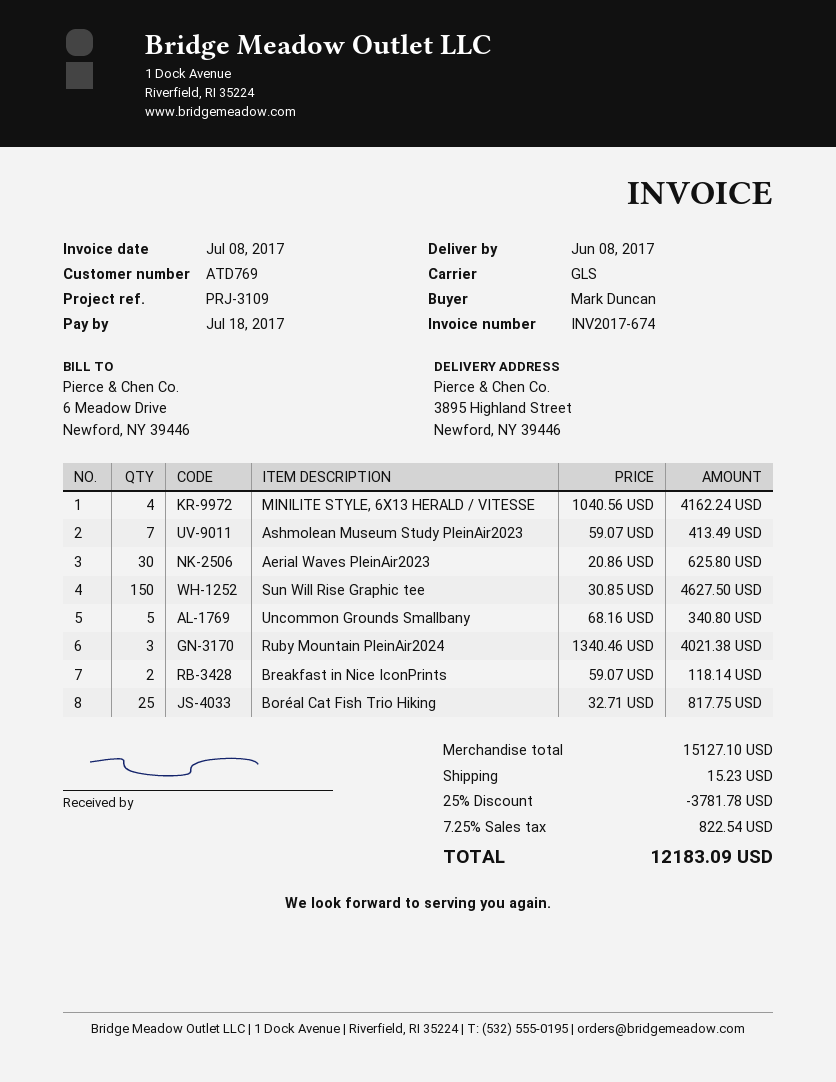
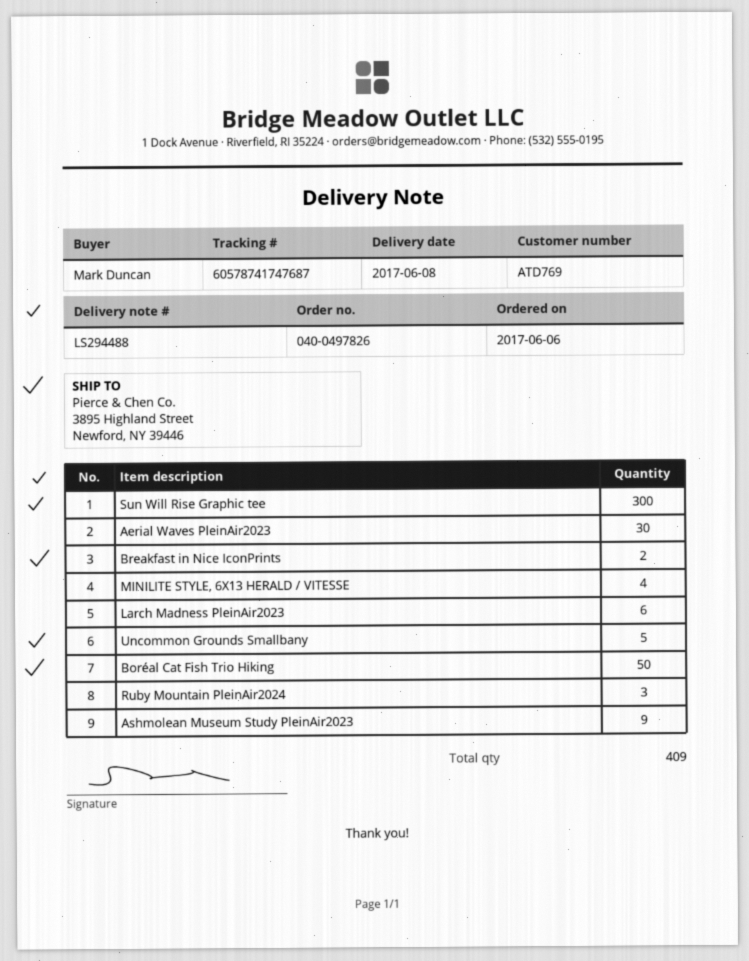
Ashmolean Museum Study PleinAir2023: 7 -> 9
Sun Will Rise Graphic tee: 150 -> 300
Boréal Cat Fish Trio Hiking: 25 -> 50
Larch Madness PleinAir2023: none -> 6

